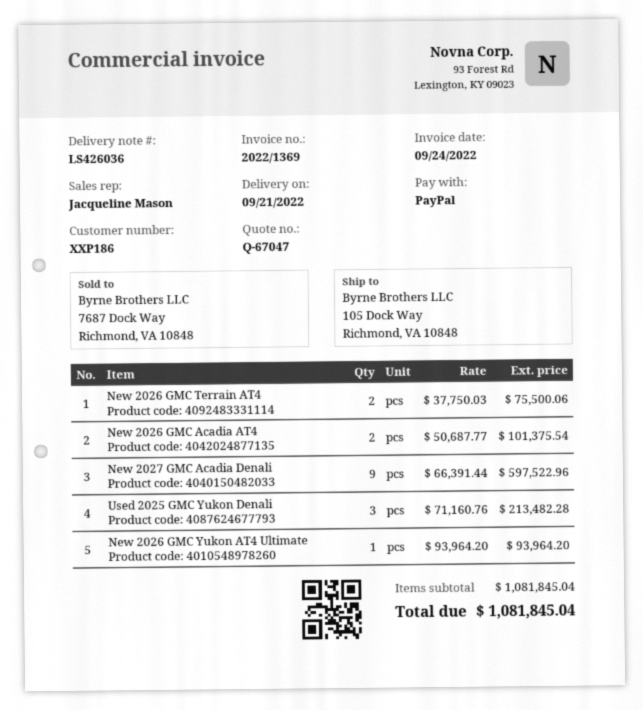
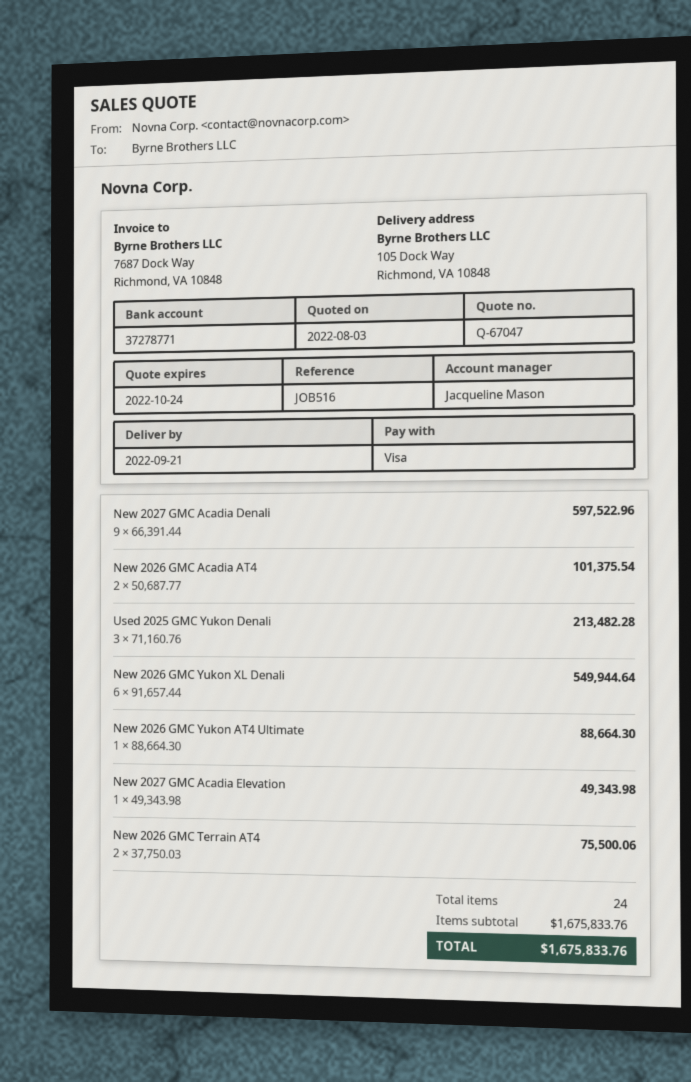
payment method: PayPal -> Visa
New 2026 GMC Yukon AT4 Ultimate: 1 x 93964.20 = 93964.20 -> 1 x 88664.30 = 88664.30
New 2026 GMC Yukon XL Denali: none -> 6 x 91657.44 = 549944.64
New 2027 GMC Acadia Elevation: none -> 1 x 49343.98 = 49343.98
subtotal: 1081845.04 -> 1675833.76
total: 1081845.04 -> 1675833.76

